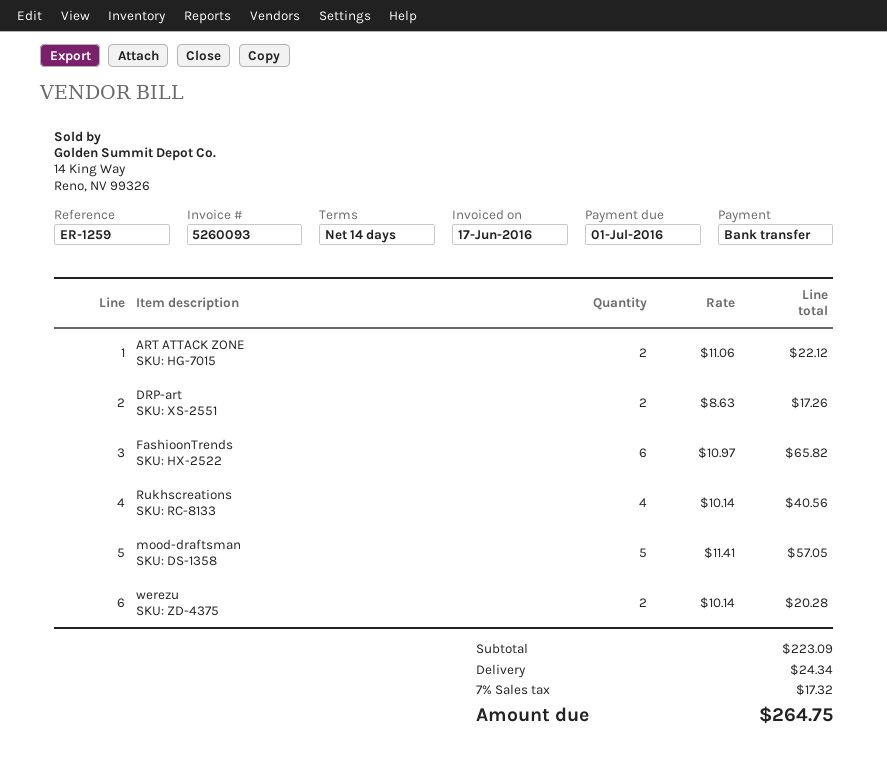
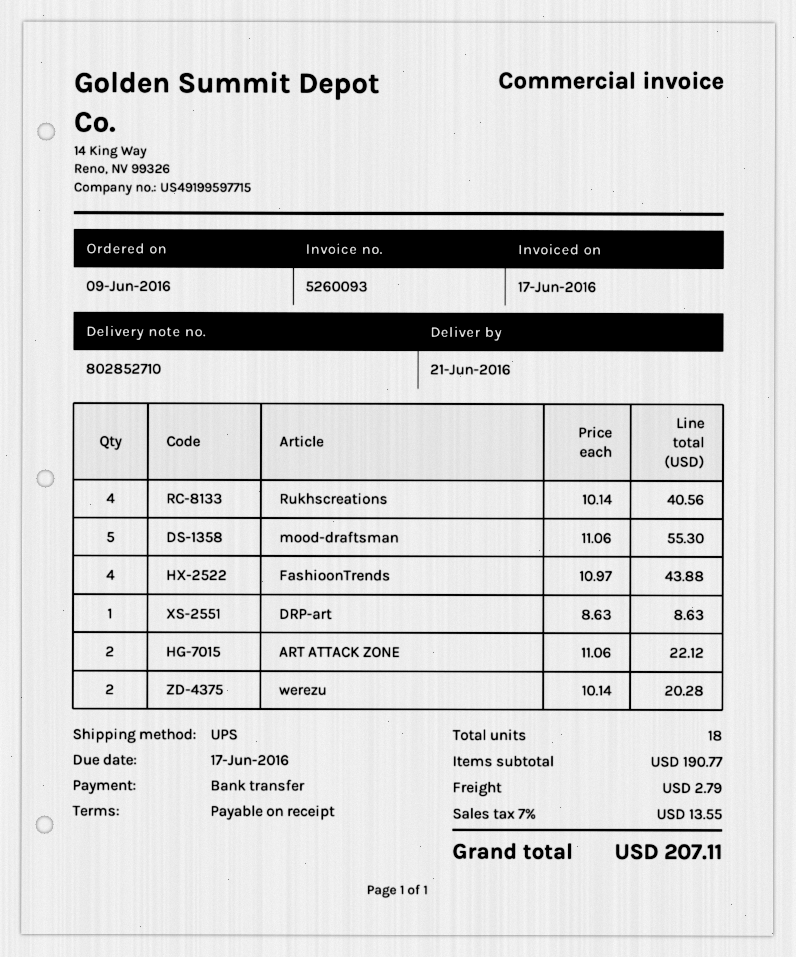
payment terms: 14 days -> on receipt
due date: 2016-07-01 -> 2016-06-17
DRP-art: 2 x 8.63 = 17.26 -> 1 x 8.63 = 8.63
FashioonTrends: 6 x 10.97 = 65.82 -> 4 x 10.97 = 43.88
mood-draftsman: 5 x 11.41 = 57.05 -> 5 x 11.06 = 55.30
subtotal: 223.09 -> 190.77
shipping: 24.34 -> 2.79
tax: 7% = 17.32 -> 7% = 13.55
total: 264.75 -> 207.11

